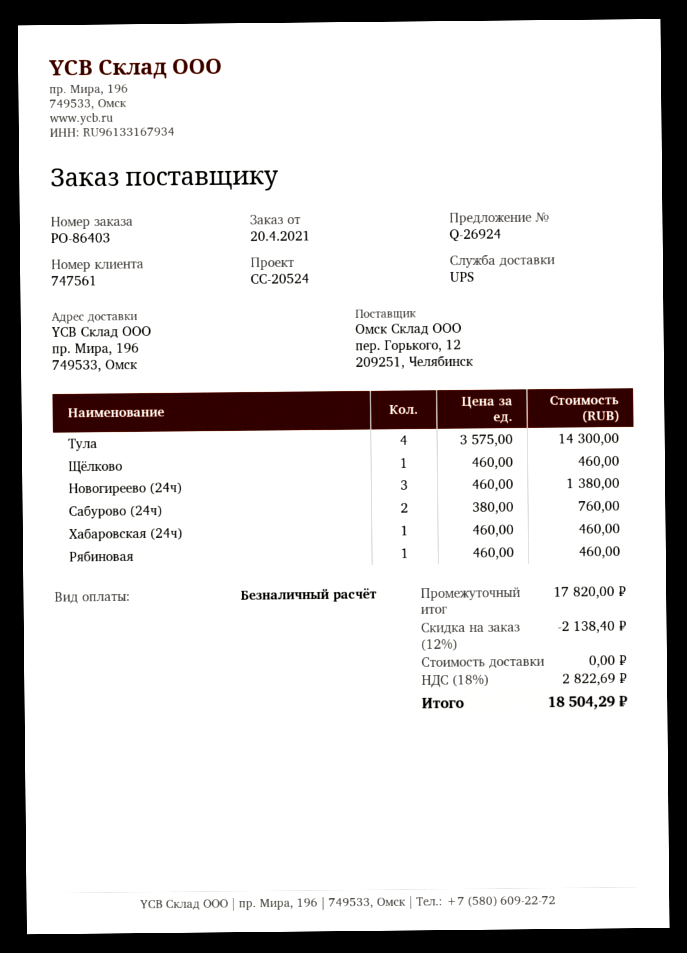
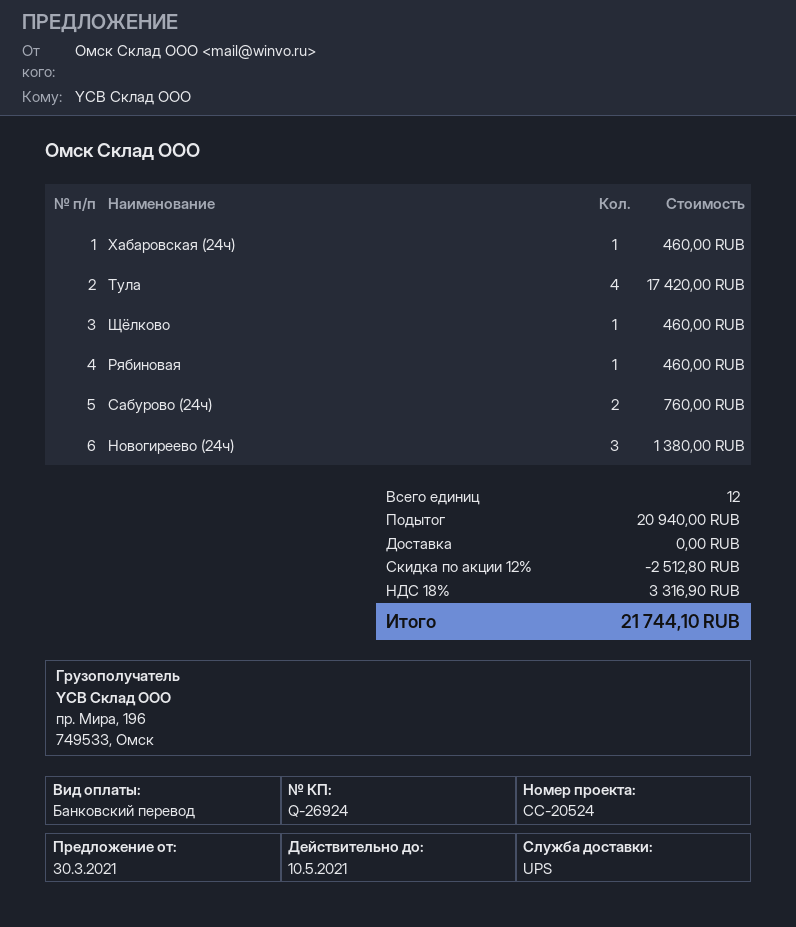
Тула: 4 for 14300.00 -> 4 for 17420.00
subtotal: 17820.00 -> 20940.00
discount: 12% = 2138.40 -> 12% = 2512.80
tax: 18% = 2822.69 -> 18% = 3316.90
total: 18504.29 -> 21744.10

